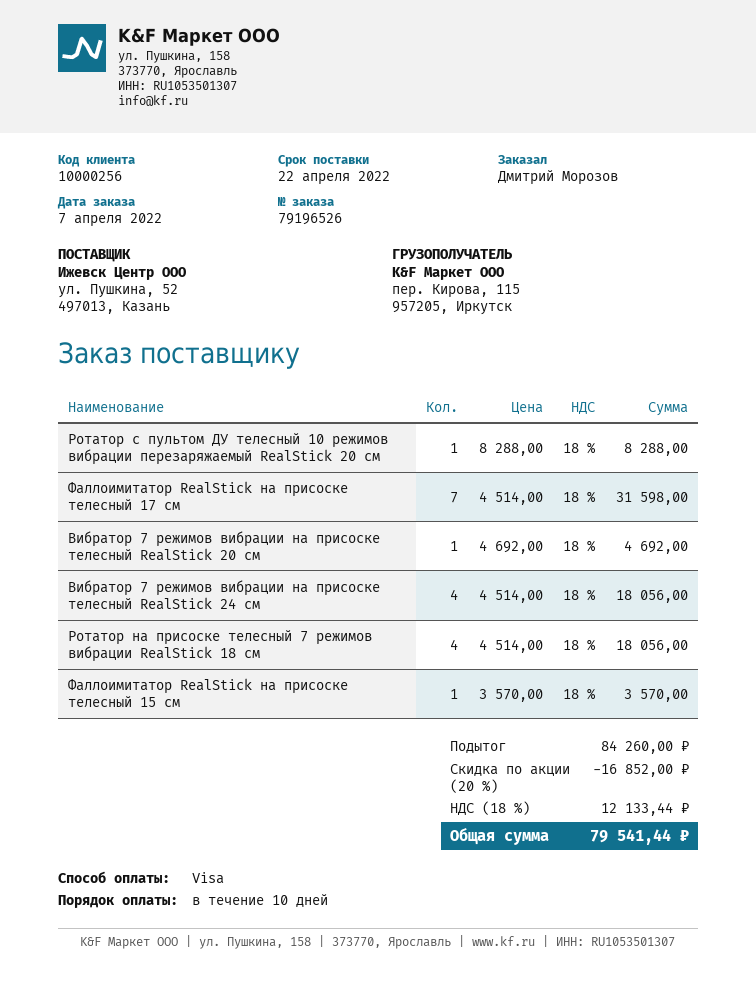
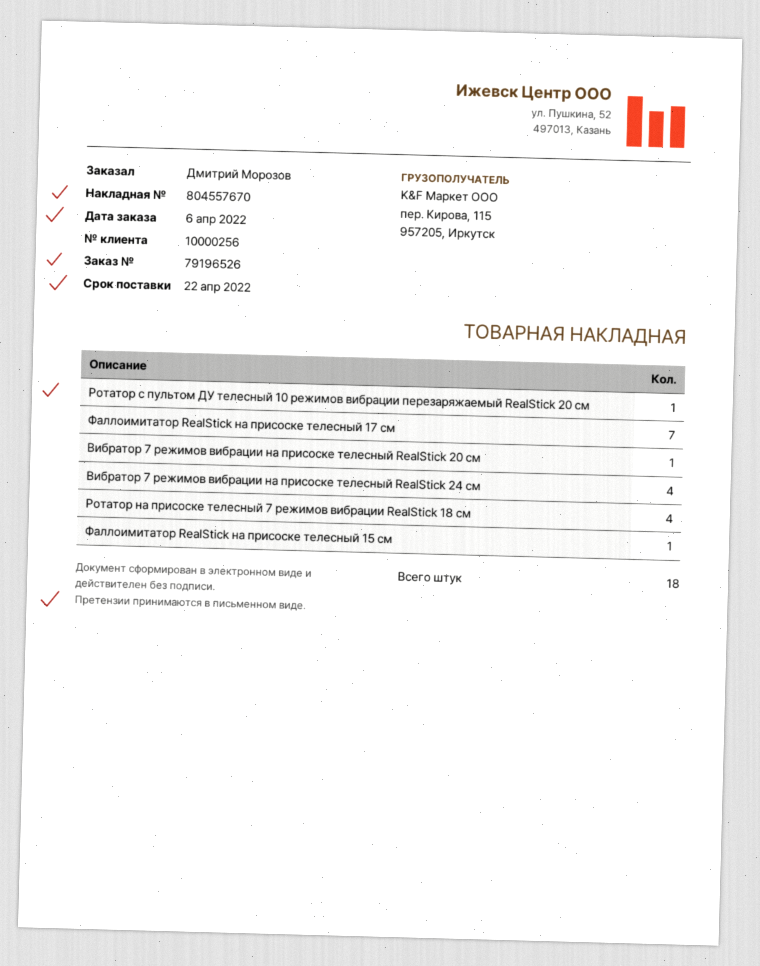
order date: 2022-04-07 -> 2022-04-06

